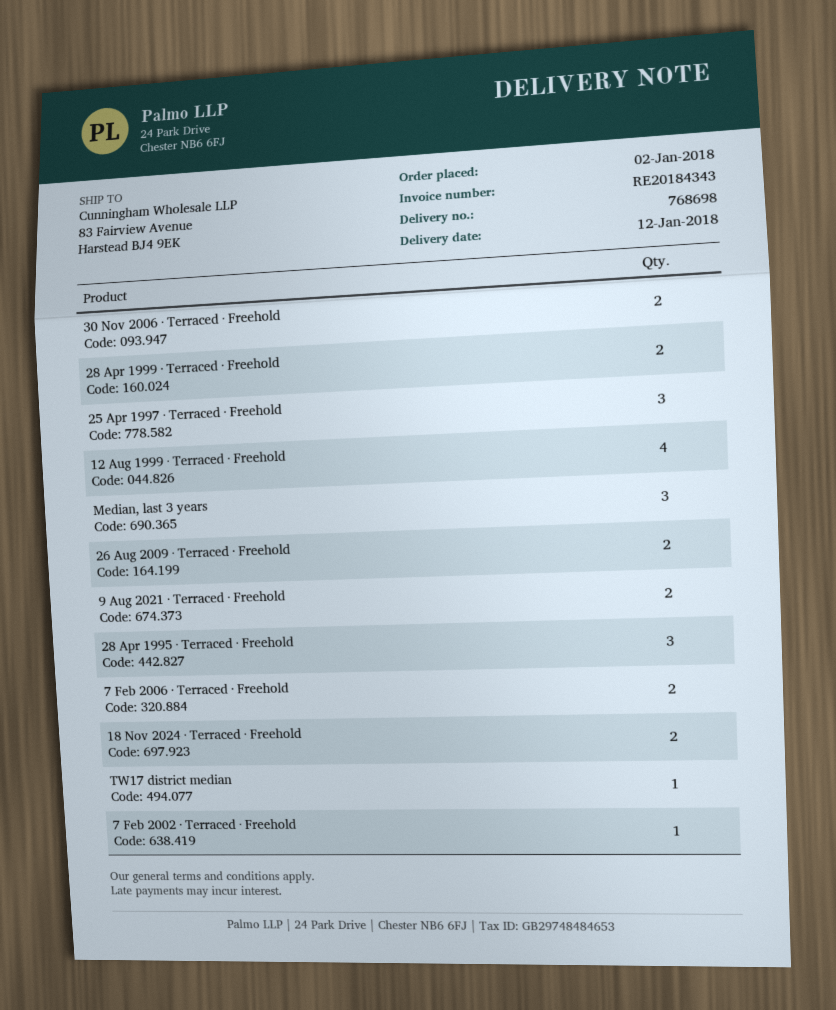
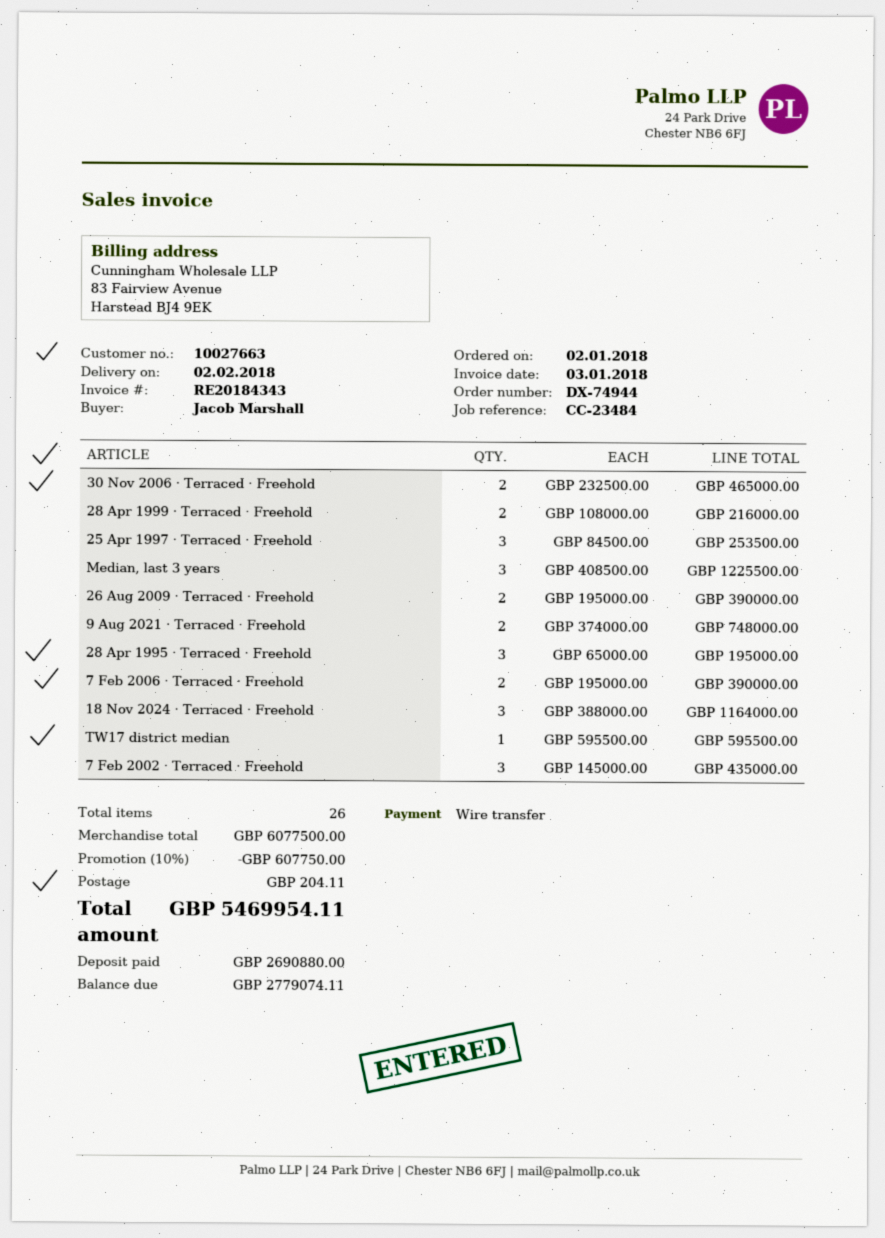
delivery date: 2018-01-12 -> 2018-02-02
12 Aug 1999 · Terraced · Freehold: 4 -> none
18 Nov 2024 · Terraced · Freehold: 2 -> 3
7 Feb 2002 · Terraced · Freehold: 1 -> 3

